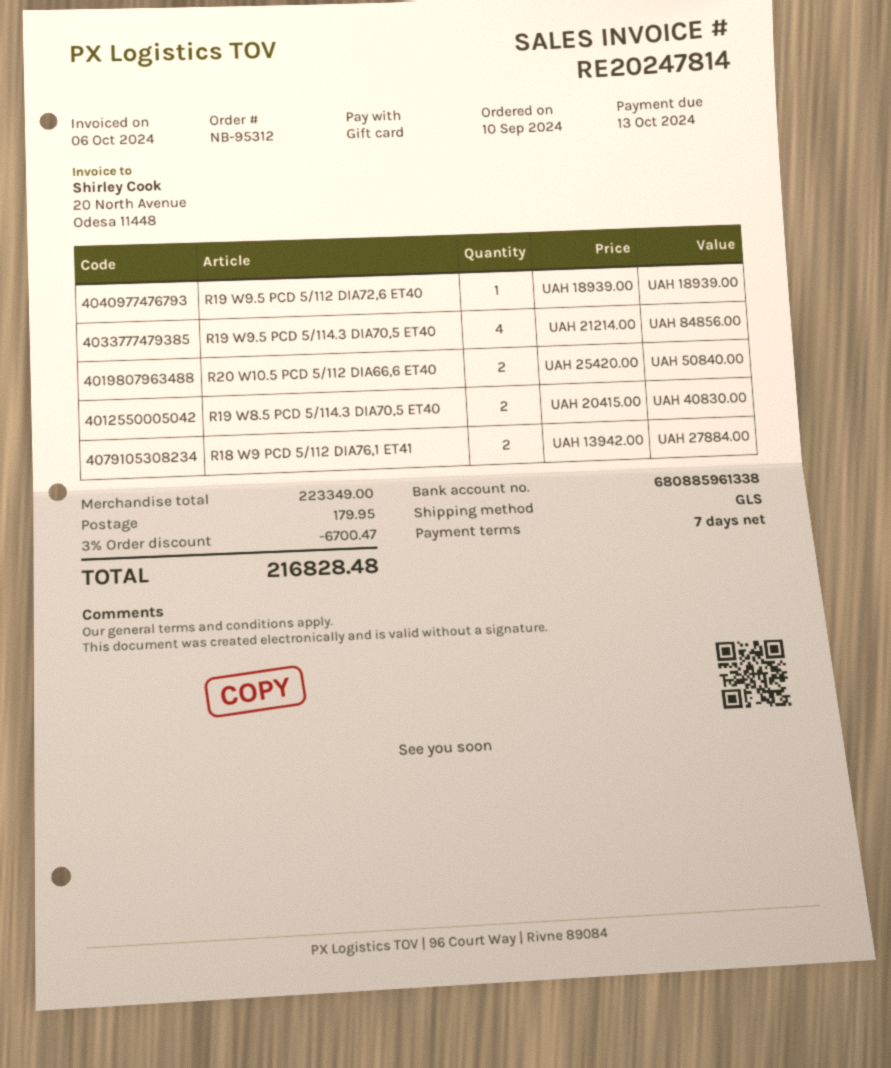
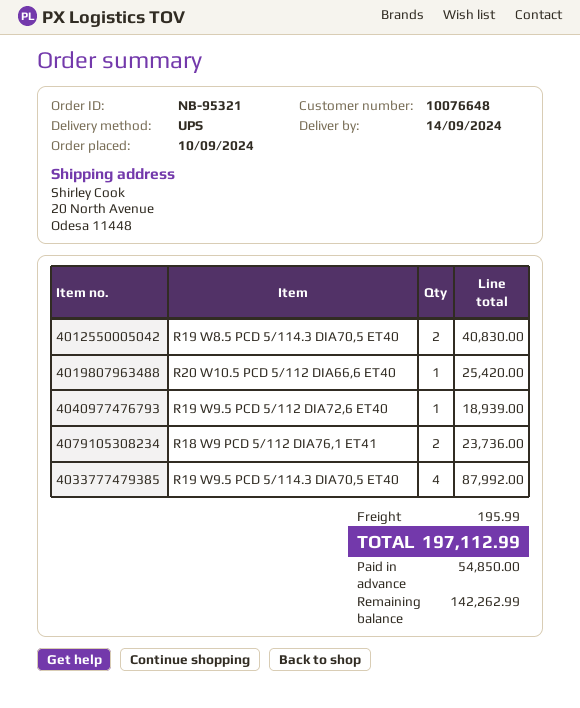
order number: NB-95312 -> NB-95321
shipping method: GLS -> UPS
R19 W9.5 PCD 5/114.3 DIA70,5 ET40: 4 for 84856.00 -> 4 for 87992.00
R20 W10.5 PCD 5/112 DIA66,6 ET40: 2 for 50840.00 -> 1 for 25420.00
R18 W9 PCD 5/112 DIA76,1 ET41: 2 for 27884.00 -> 2 for 23736.00
discount: 3% = 6700.47 -> none
shipping: 179.95 -> 195.99
total: 216828.48 -> 197112.99

